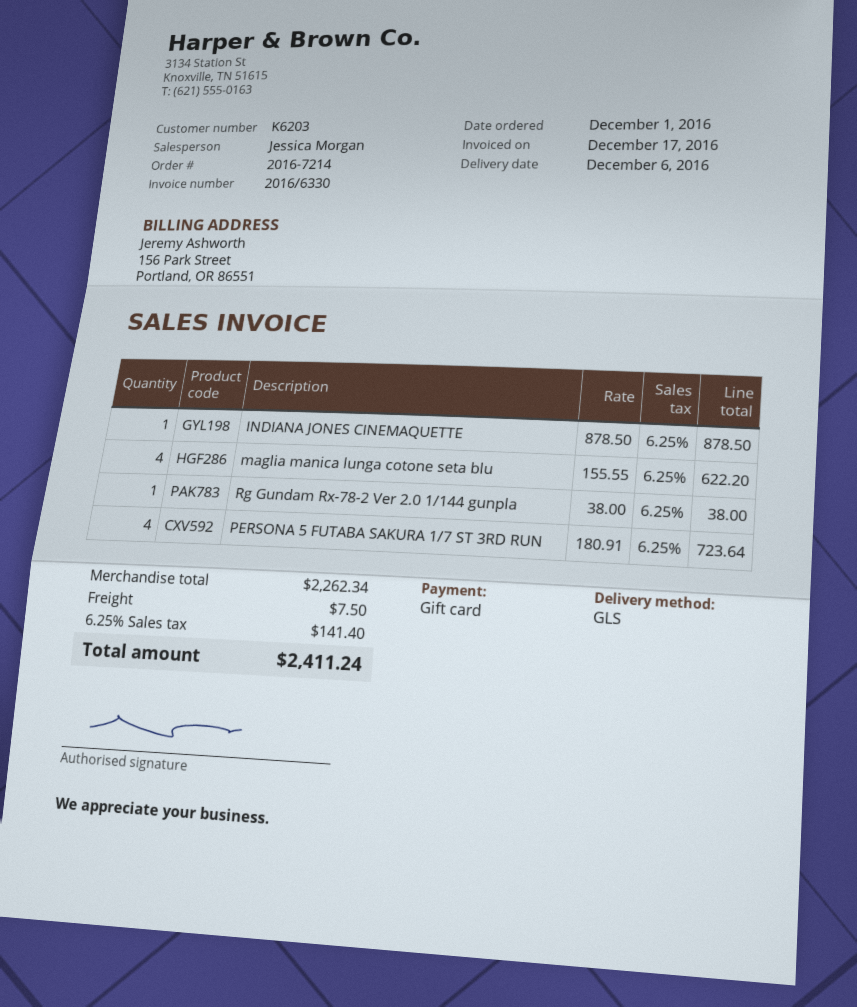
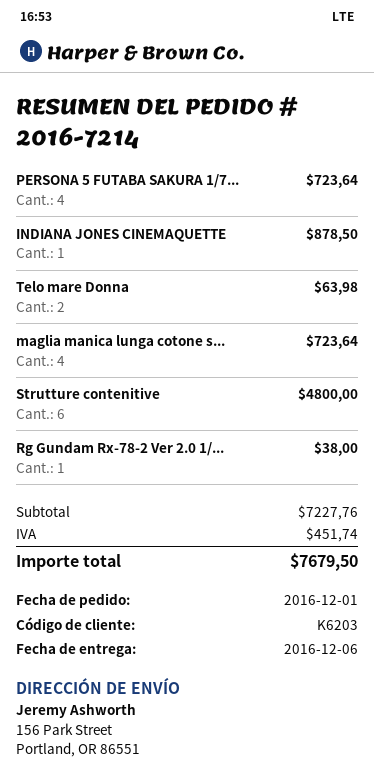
maglia manica lunga cotone seta blu: 4 for 622.20 -> 4 for 723.64
Telo mare Donna: none -> 2 for 63.98
Strutture contenitive: none -> 6 for 4800.00
subtotal: 2262.34 -> 7227.76
shipping: 7.50 -> none
tax: 141.40 -> 451.74
total: 2411.24 -> 7679.50

